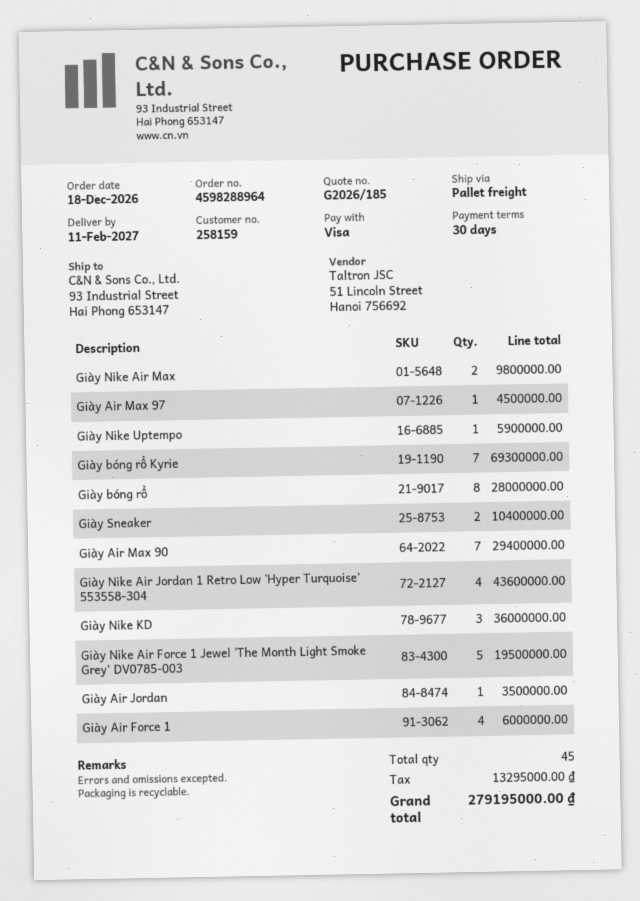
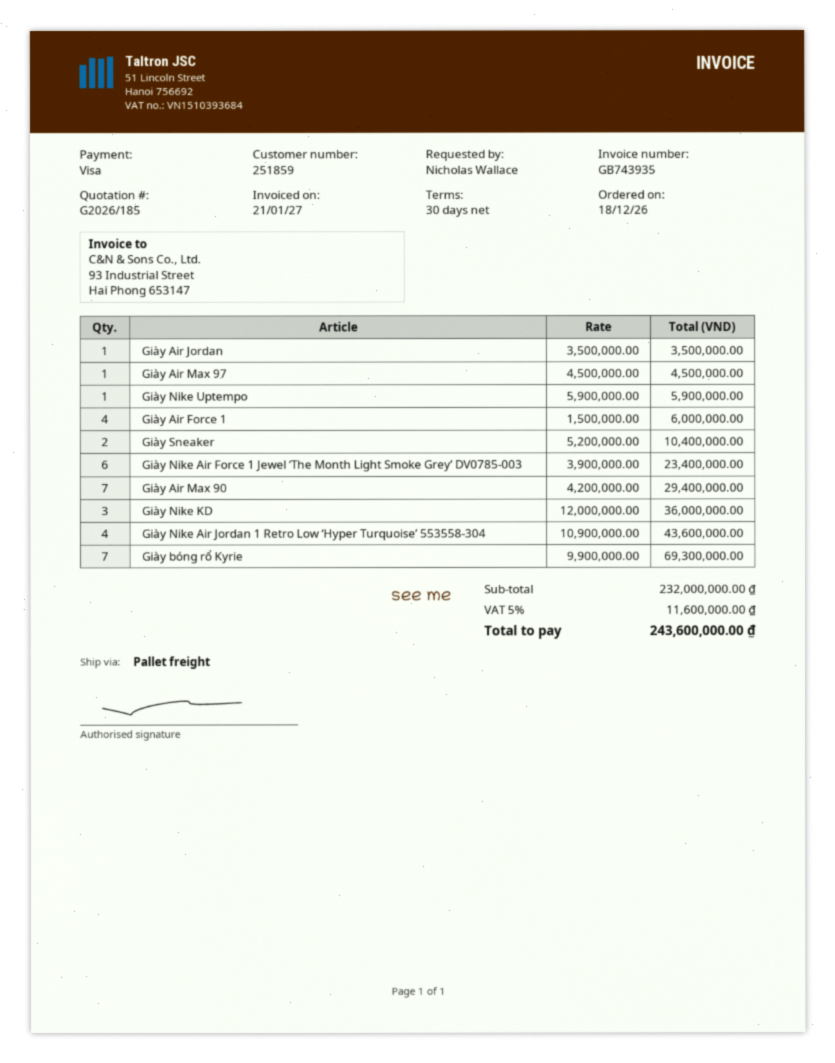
customer number: 258159 -> 251859
Giày Nike Air Max: 2 for 9800000.00 -> none
Giày bóng rổ: 8 for 28000000.00 -> none
Giày Nike Air Force 1 Jewel ‘The Month Light Smoke Grey’ DV0785-003: 5 for 19500000.00 -> 6 for 23400000.00
tax: 13295000.00 -> 11600000.00
total: 279195000.00 -> 243600000.00

